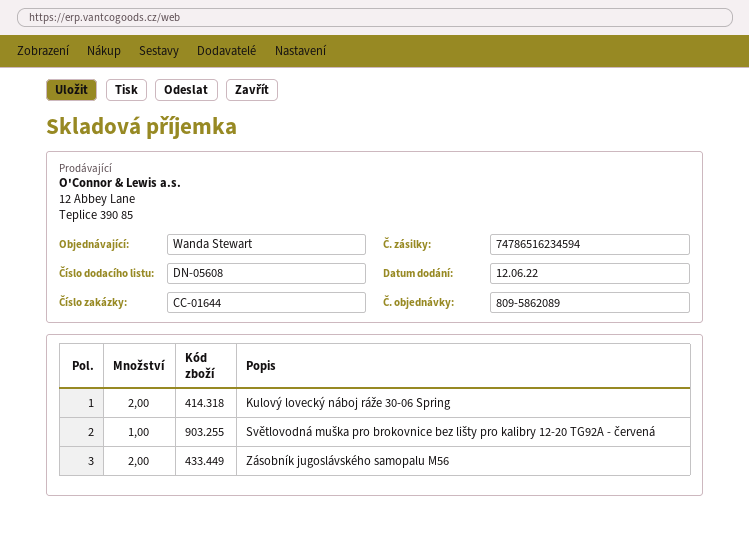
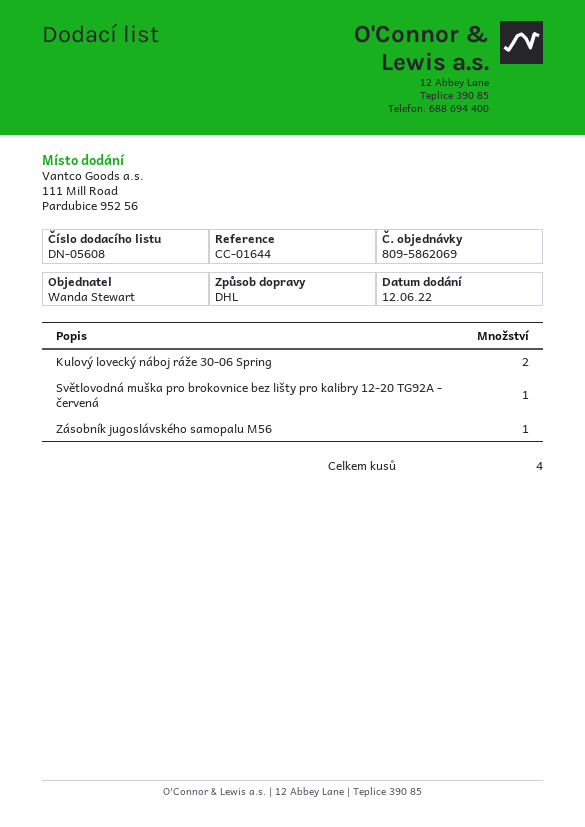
order number: 809-5862089 -> 809-5862069
Zásobník jugoslávského samopalu M56: 2 -> 1

